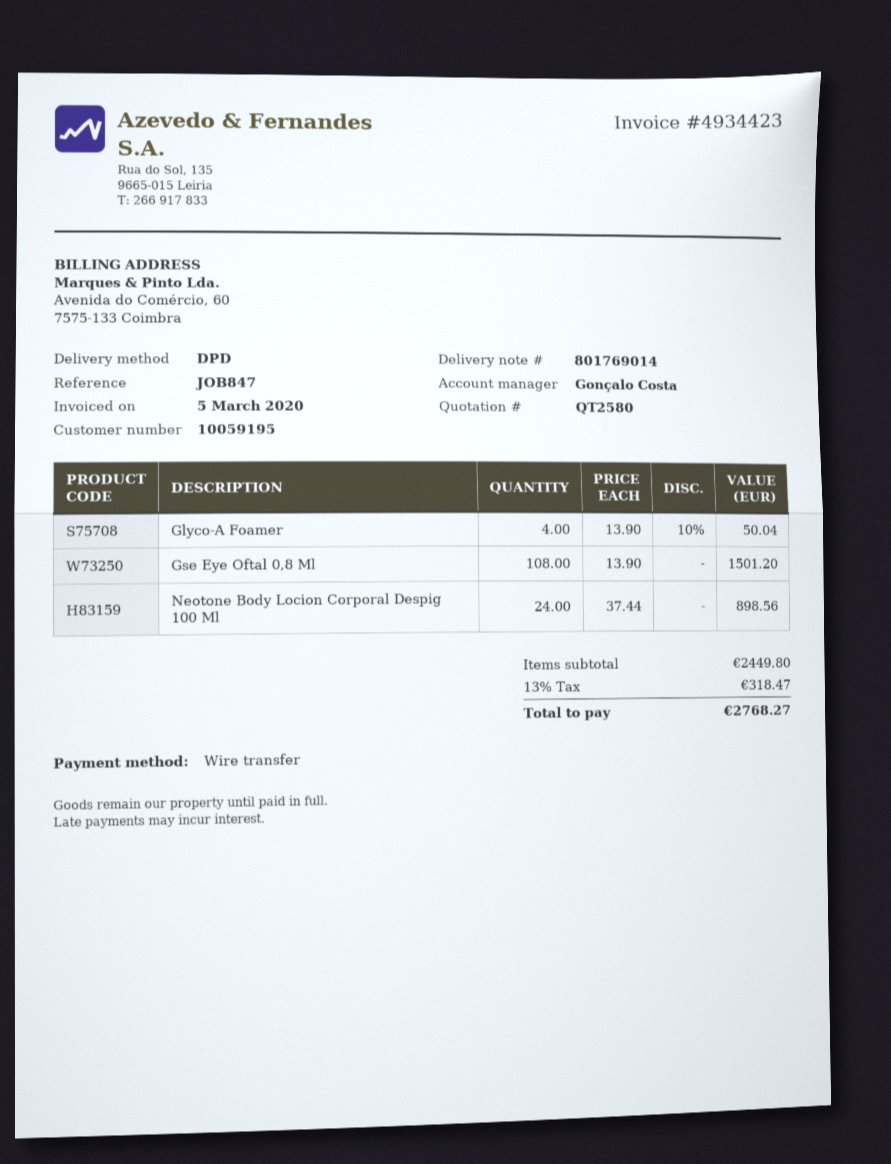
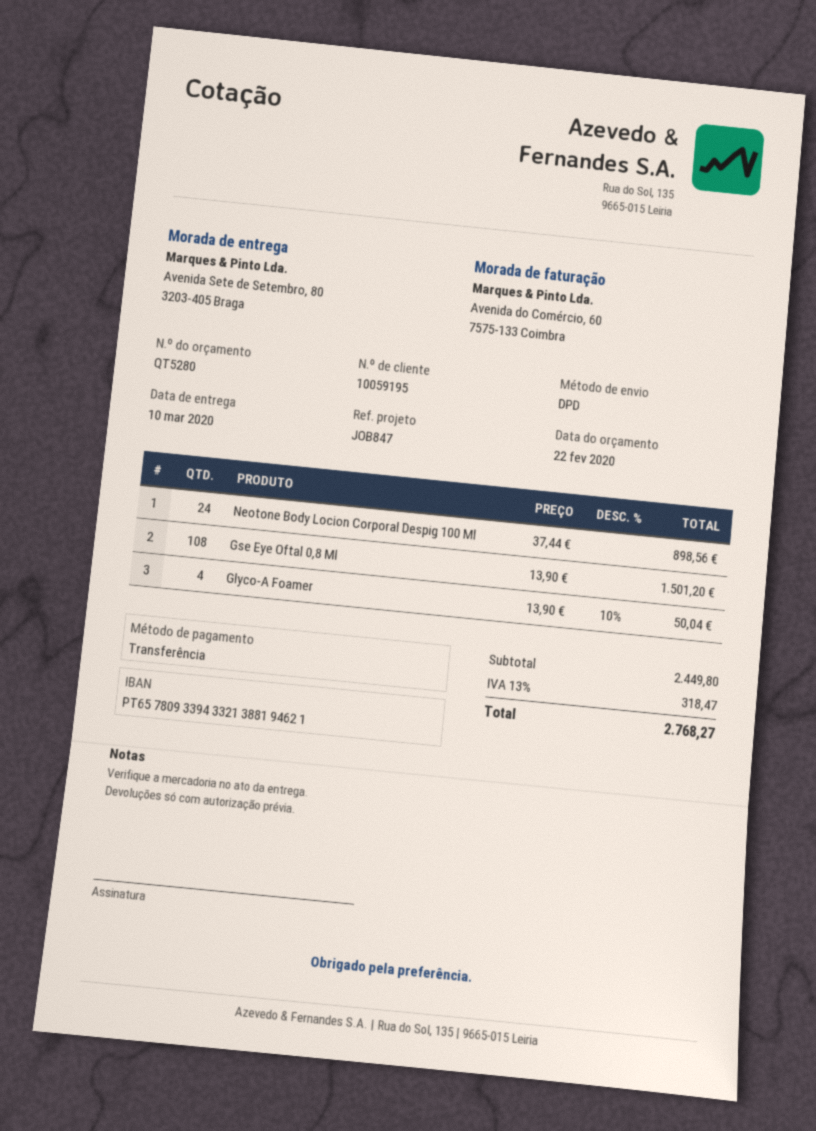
quote number: QT2580 -> QT5280

